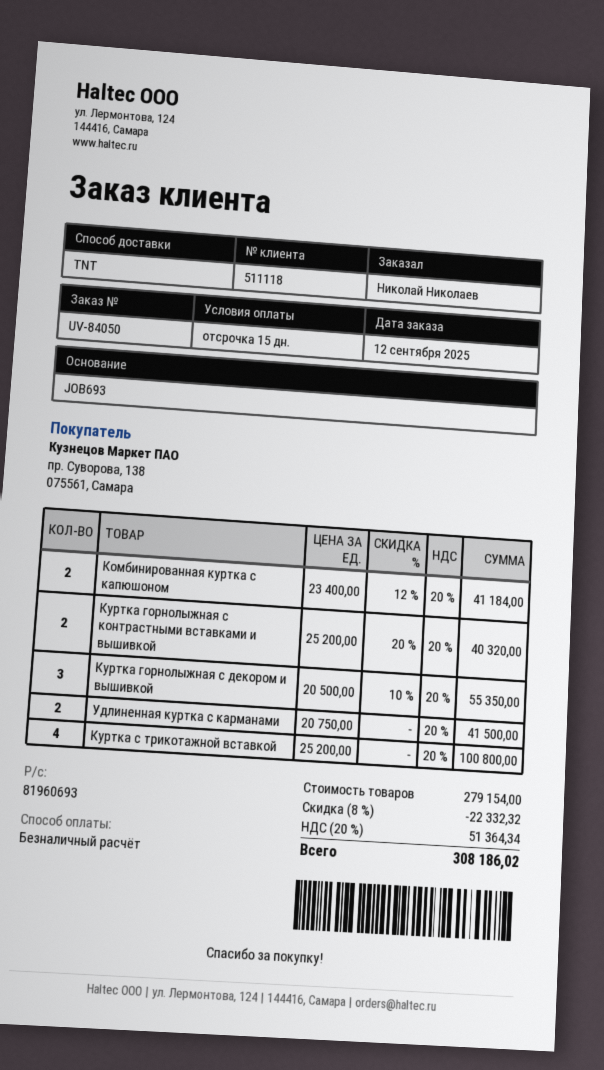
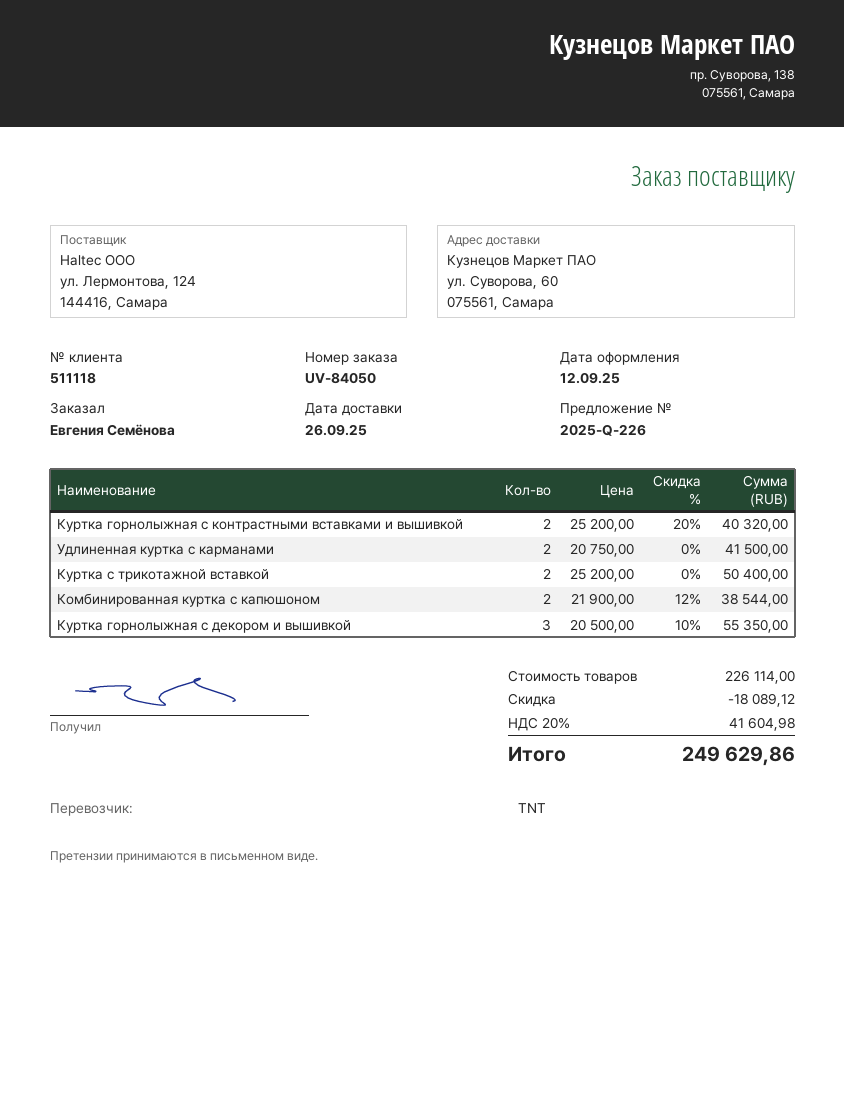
ordered by: Николай Николаев -> Евгения Семёнова
Комбинированная куртка с капюшоном: 2 x 23400.00 - 12% = 41184.00 -> 2 x 21900.00 - 12% = 38544.00
Куртка с трикотажной вставкой: 4 x 25200.00 = 100800.00 -> 2 x 25200.00 = 50400.00
subtotal: 279154.00 -> 226114.00
discount: 22332.32 -> 18089.12
tax: 20% = 51364.34 -> 20% = 41604.98
total: 308186.02 -> 249629.86

